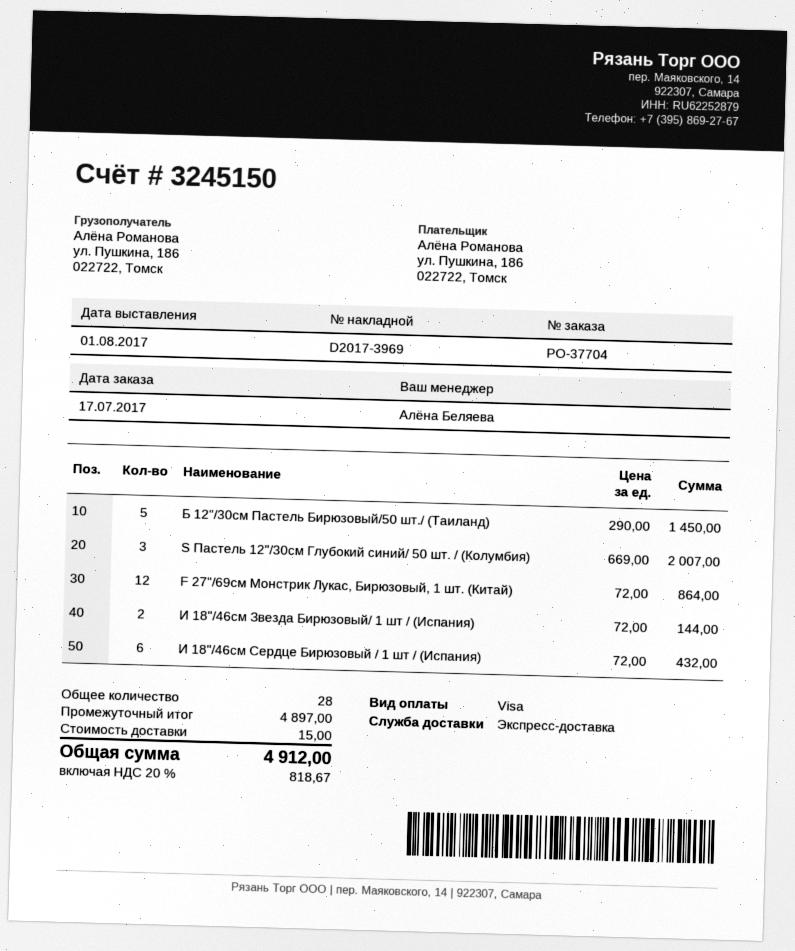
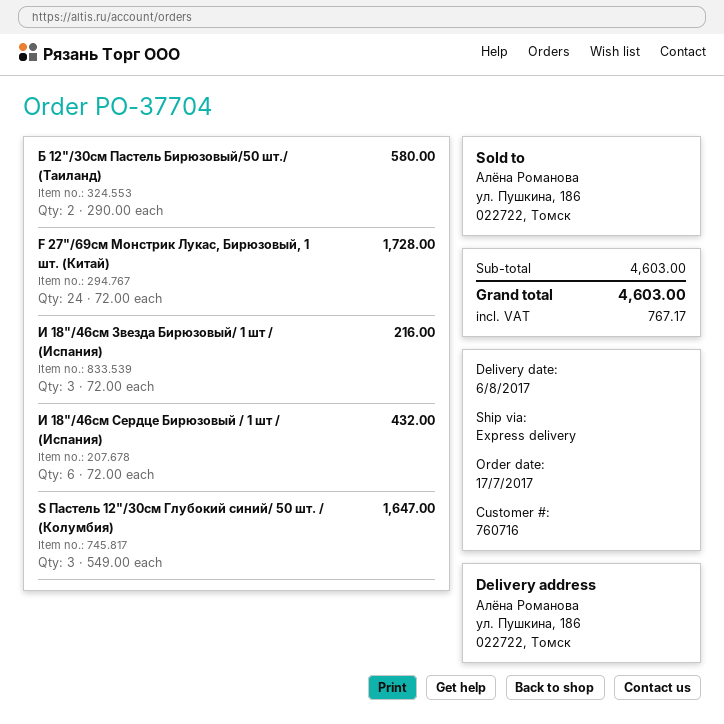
Б 12"/30см Пастель Бирюзовый/50 шт./ (Таиланд): 5 x 290.00 = 1450.00 -> 2 x 290.00 = 580.00
S Пастель 12"/30см Глубокий синий/ 50 шт. / (Колумбия): 3 x 669.00 = 2007.00 -> 3 x 549.00 = 1647.00
F 27"/69см Монстрик Лукас, Бирюзовый, 1 шт. (Китай): 12 x 72.00 = 864.00 -> 24 x 72.00 = 1728.00
И 18"/46см Звезда Бирюзовый/ 1 шт / (Испания): 2 x 72.00 = 144.00 -> 3 x 72.00 = 216.00
subtotal: 4897.00 -> 4603.00
shipping: 15.00 -> none
tax: 818.67 -> 767.17
total: 4912.00 -> 4603.00

